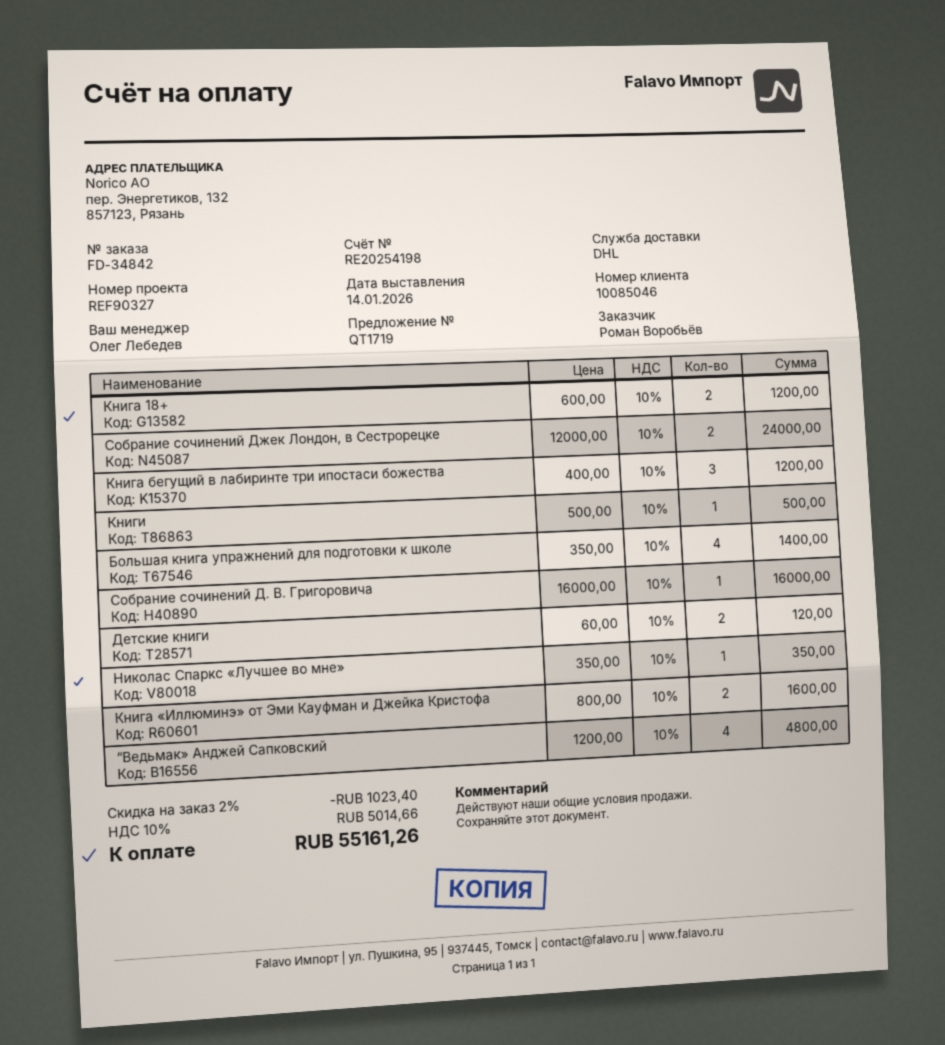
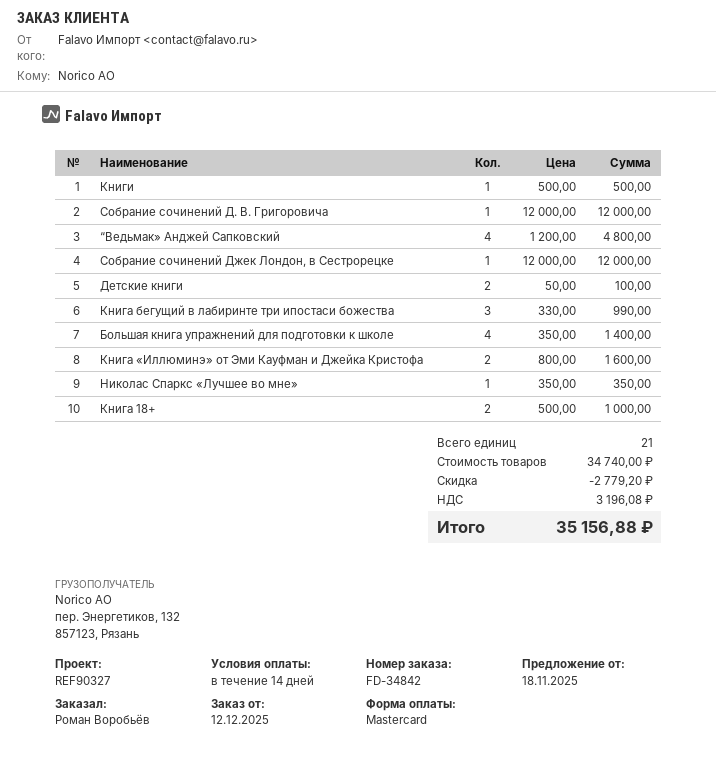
Книга 18+: 2 x 600.00 = 1200.00 -> 2 x 500.00 = 1000.00
Собрание сочинений Джек Лондон, в Сестрорецке: 2 x 12000.00 = 24000.00 -> 1 x 12000.00 = 12000.00
Книга бегущий в лабиринте три ипостаси божества: 3 x 400.00 = 1200.00 -> 3 x 330.00 = 990.00
Собрание сочинений Д. В. Григоровича: 1 x 16000.00 = 16000.00 -> 1 x 12000.00 = 12000.00
Детские книги: 2 x 60.00 = 120.00 -> 2 x 50.00 = 100.00
discount: 1023.40 -> 2779.20
tax: 5014.66 -> 3196.08
total: 55161.26 -> 35156.88

